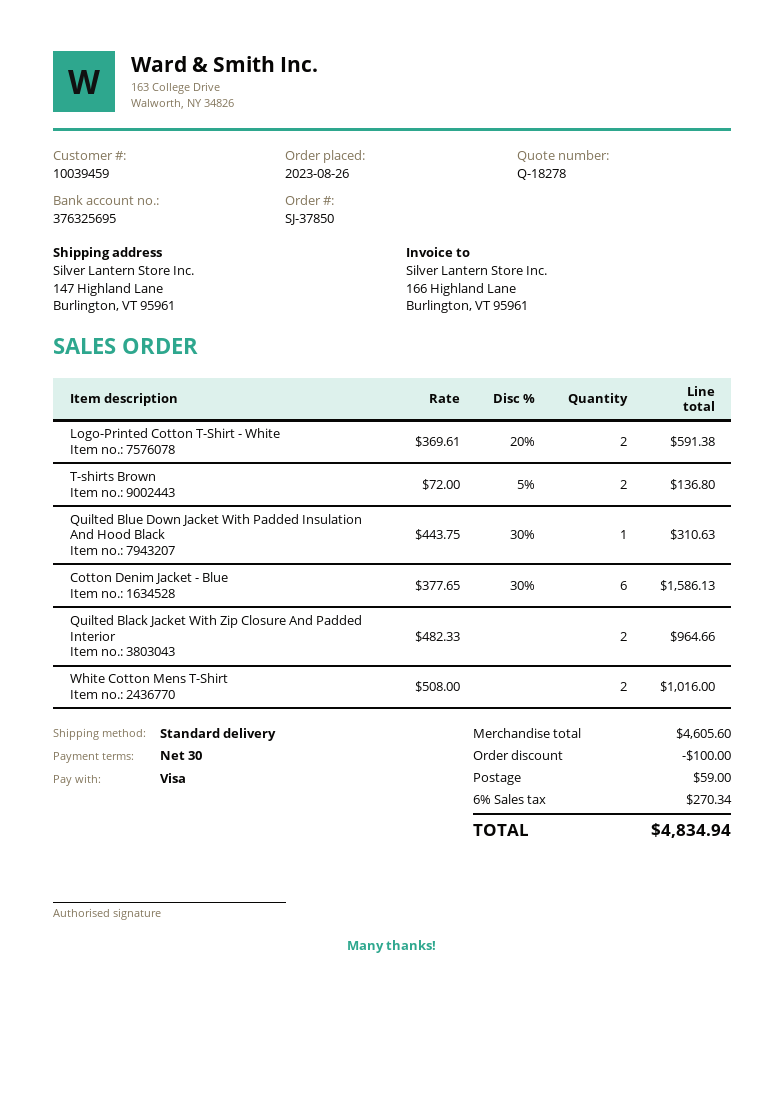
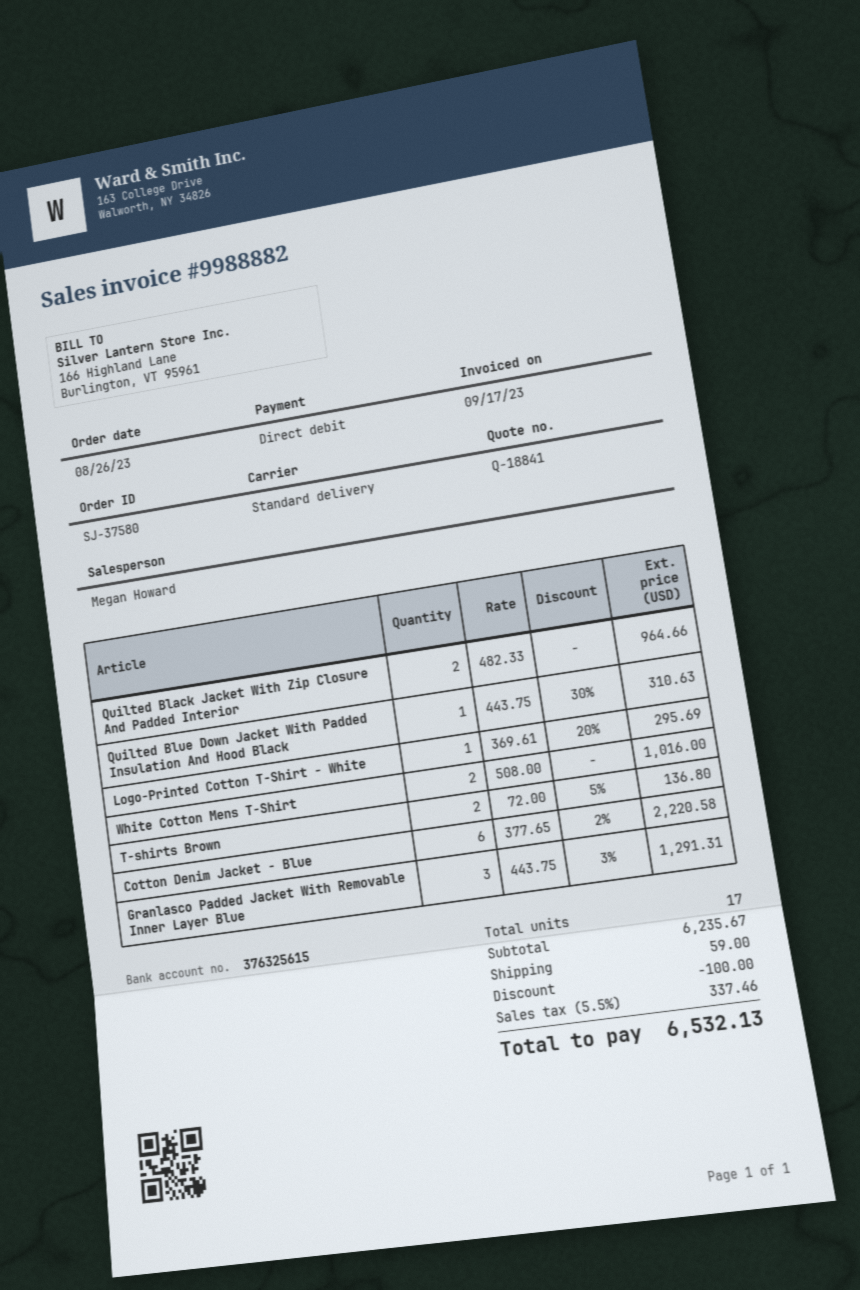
quote number: Q-18278 -> Q-18841
order number: SJ-37850 -> SJ-37580
payment method: Visa -> direct debit
bank account: 376325695 -> 376325615
Logo-Printed Cotton T-Shirt - White: 2 x 369.61 - 20% = 591.38 -> 1 x 369.61 - 20% = 295.69
Cotton Denim Jacket - Blue: 6 x 377.65 - 30% = 1586.13 -> 6 x 377.65 - 2% = 2220.58
Granlasco Padded Jacket With Removable Inner Layer Blue: none -> 3 x 443.75 - 3% = 1291.31
subtotal: 4605.60 -> 6235.67
tax: 6% = 270.34 -> 5.5% = 337.46
total: 4834.94 -> 6532.13

